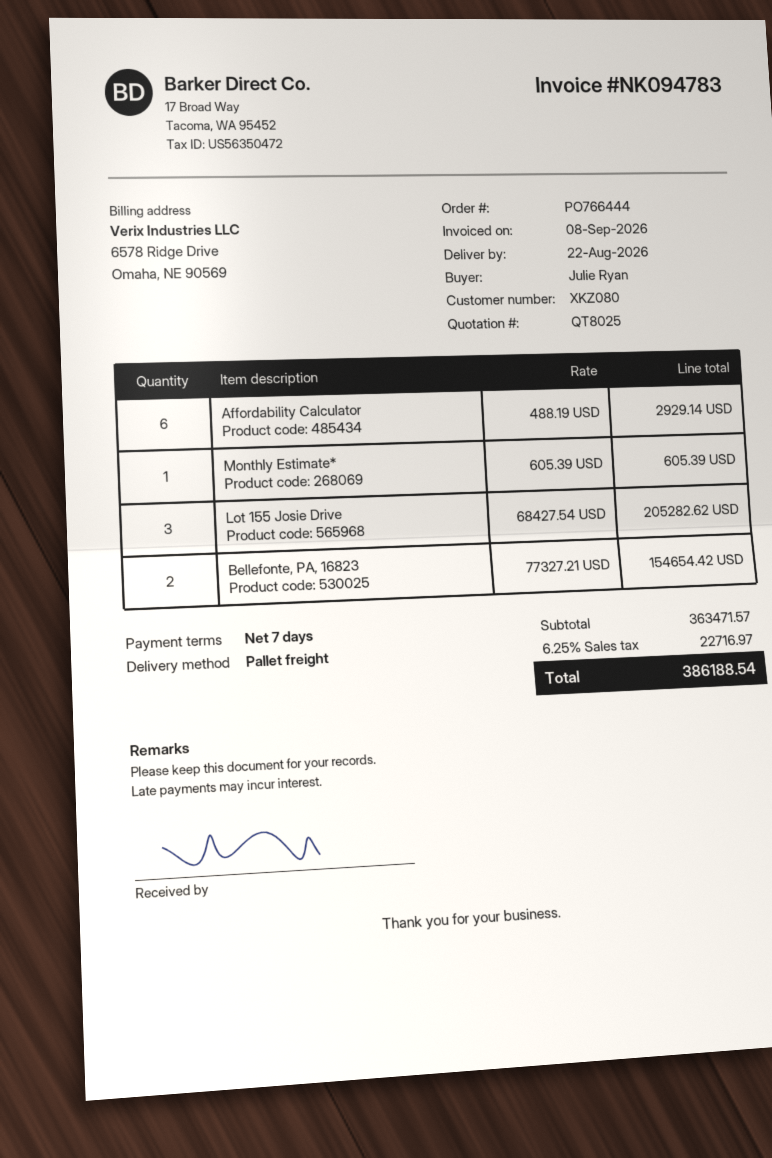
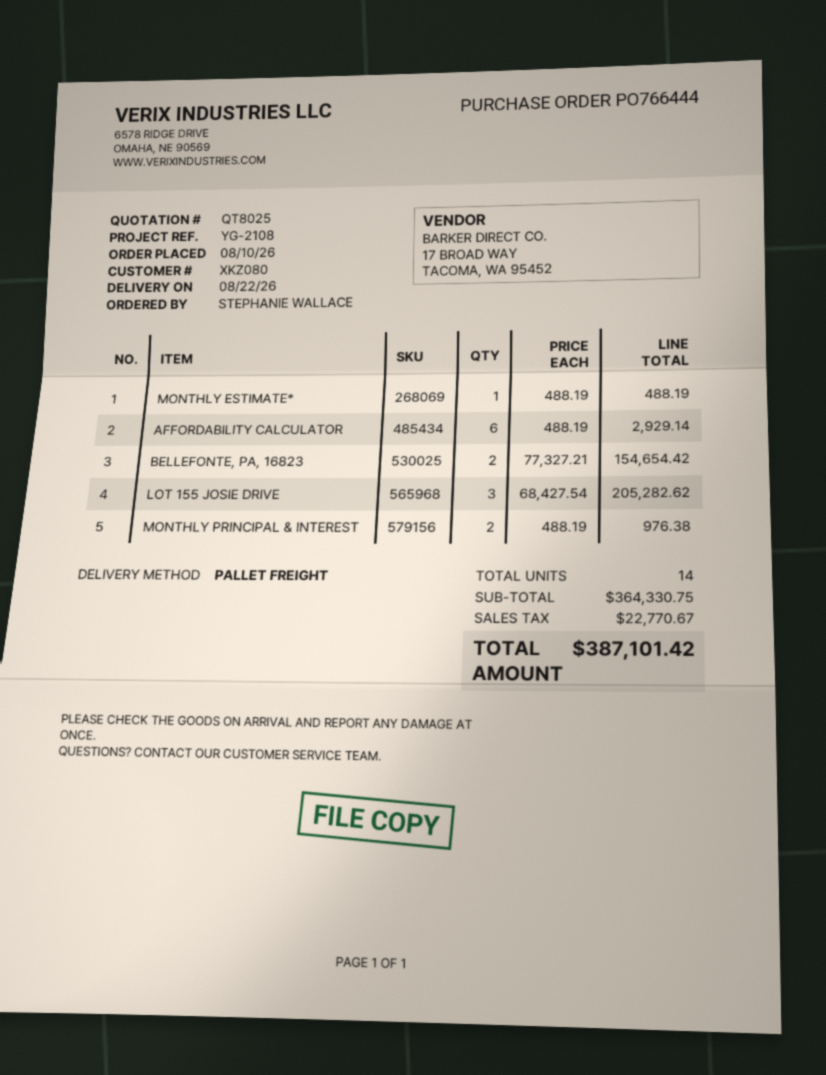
ordered by: Julie Ryan -> STEPHANIE WALLACE
Monthly Estimate*: 1 x 605.39 = 605.39 -> 1 x 488.19 = 488.19
MONTHLY PRINCIPAL & INTEREST: none -> 2 x 488.19 = 976.38
subtotal: 363471.57 -> 364330.75
tax: 22716.97 -> 22770.67
total: 386188.54 -> 387101.42

